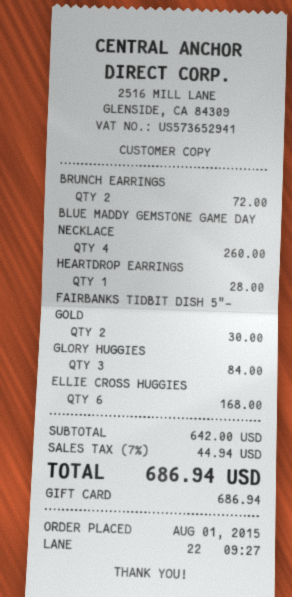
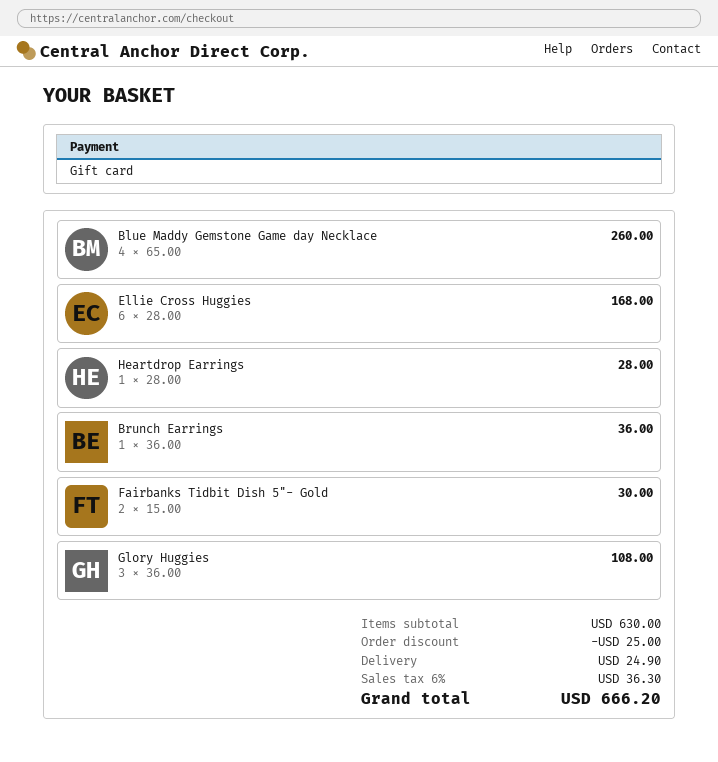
BRUNCH EARRINGS: 2 for 72.00 -> 1 for 36.00
GLORY HUGGIES: 3 for 84.00 -> 3 for 108.00
subtotal: 642.00 -> 630.00
discount: none -> 25.00
shipping: none -> 24.90
tax: 7% = 44.94 -> 6% = 36.30
total: 686.94 -> 666.20

